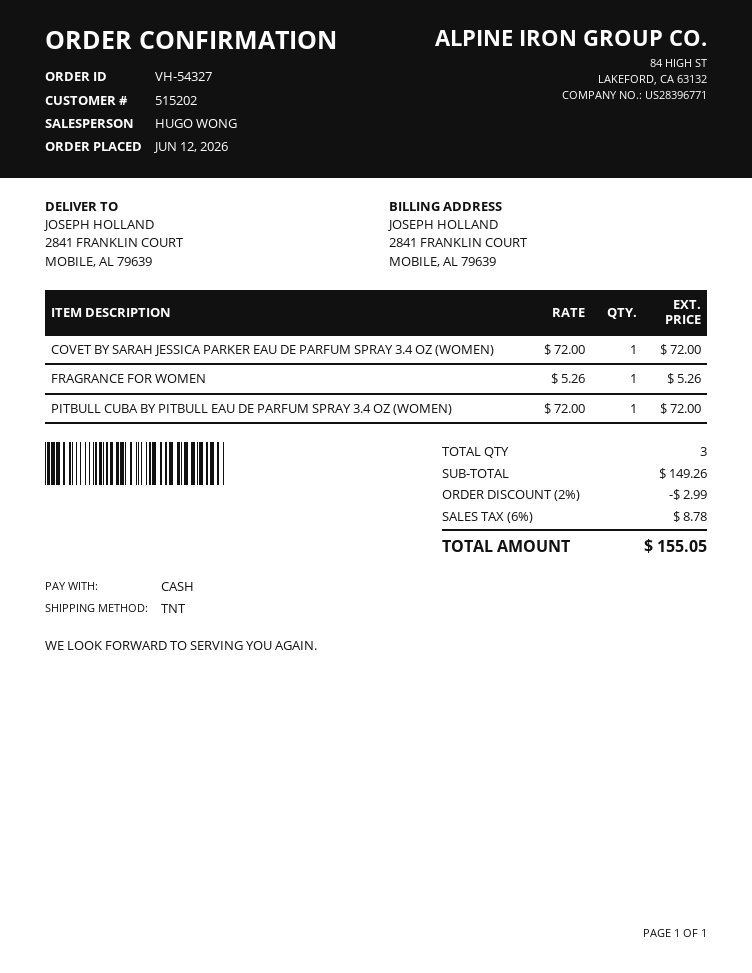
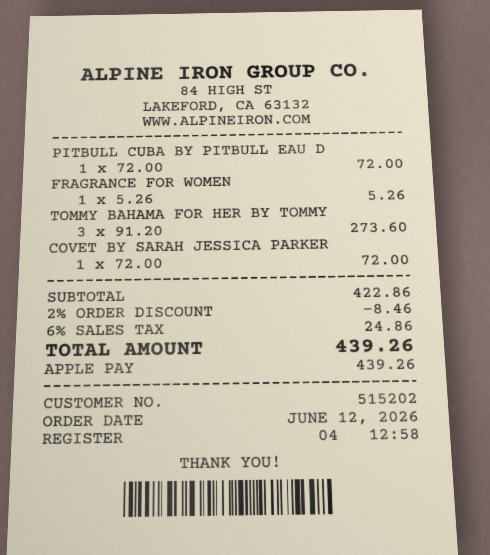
payment method: cash -> Apple Pay
TOMMY BAHAMA FOR HER BY TOMMY: none -> 3 x 91.20 = 273.60
subtotal: 149.26 -> 422.86
discount: 2% = 2.99 -> 2% = 8.46
tax: 6% = 8.78 -> 6% = 24.86
total: 155.05 -> 439.26

